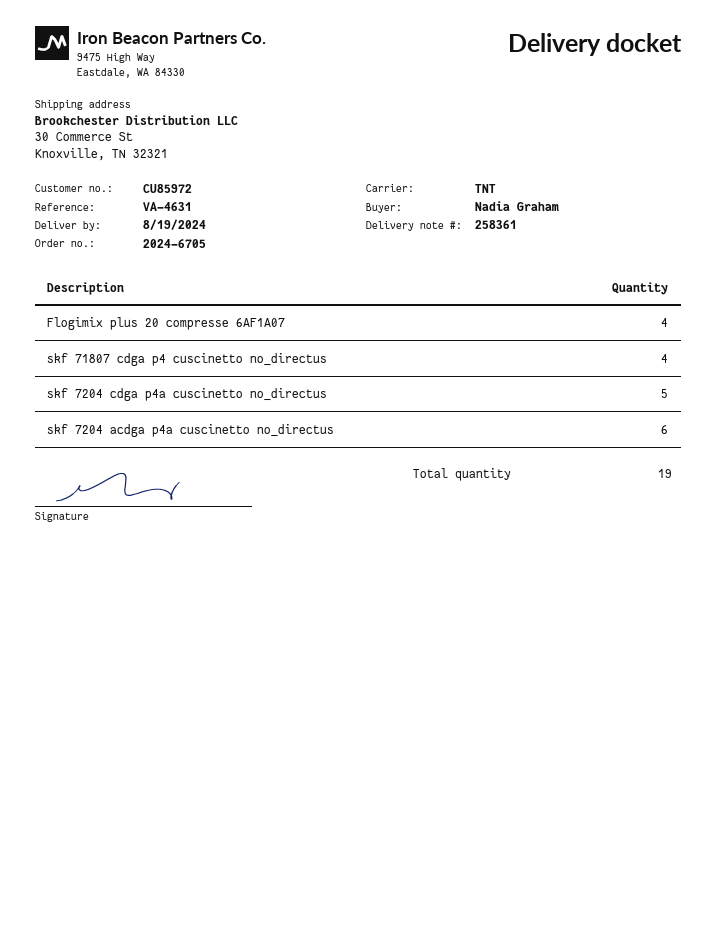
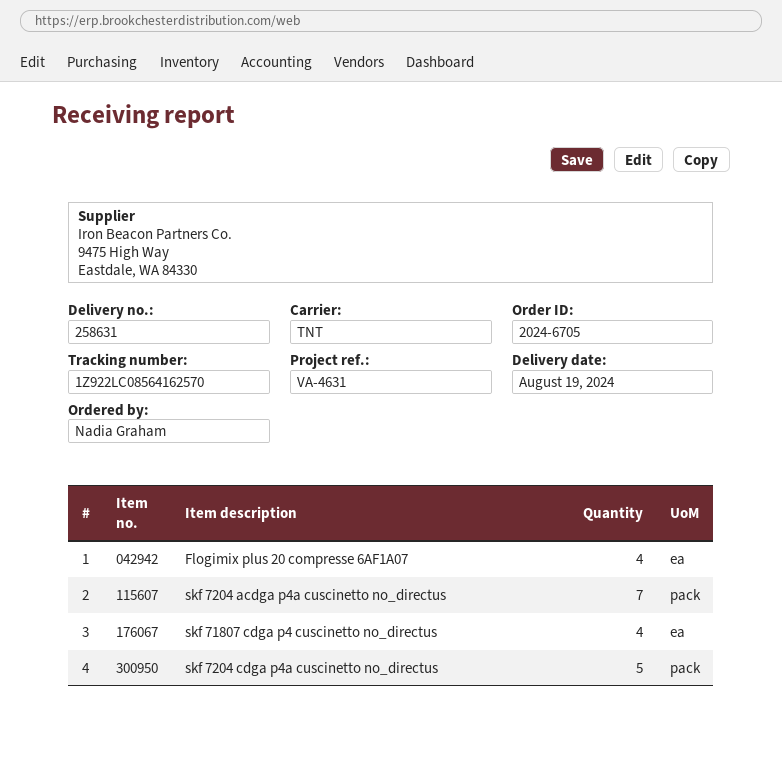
delivery note number: 258361 -> 258631
skf 7204 acdga p4a cuscinetto no_directus: 6 -> 7

